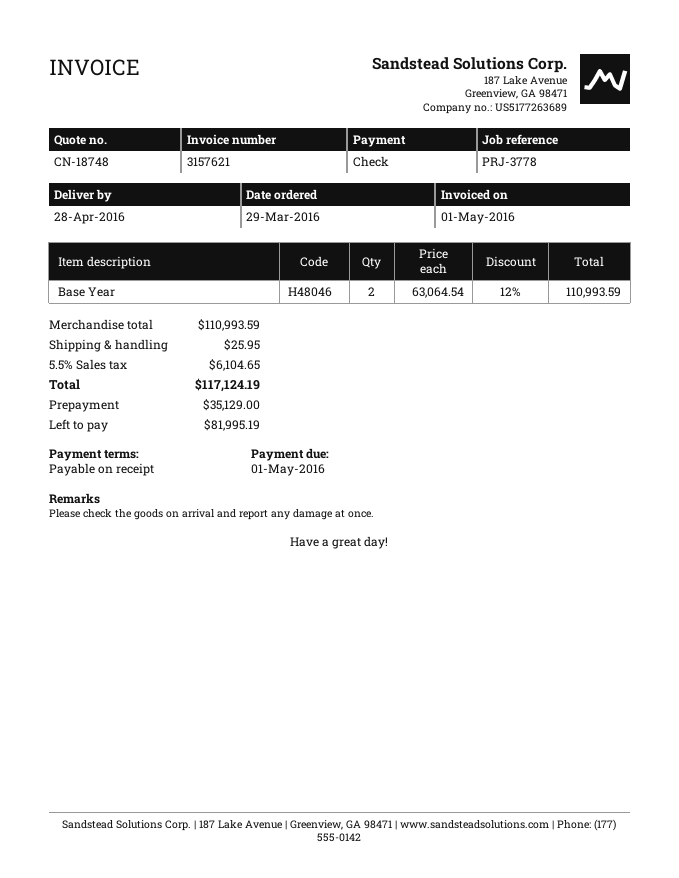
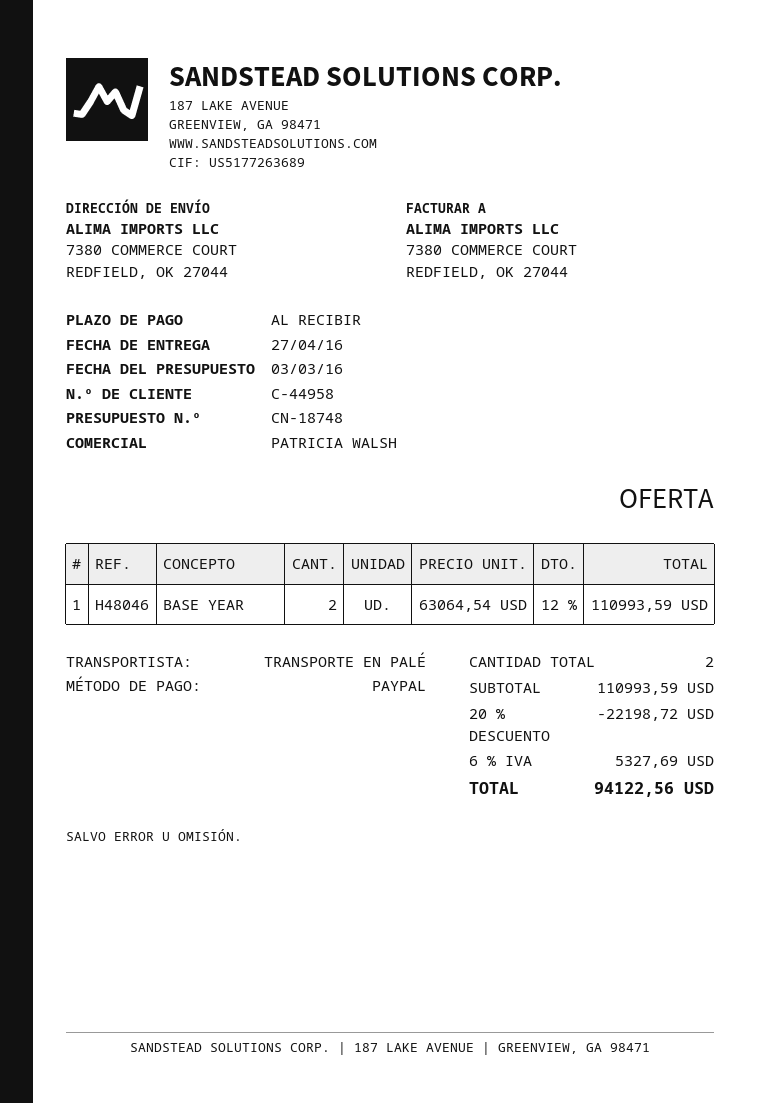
delivery date: 2016-04-28 -> 2016-04-27
payment method: cheque -> PayPal
discount: none -> 20% = 22198.72
shipping: 25.95 -> none
tax: 5.5% = 6104.65 -> 6% = 5327.69
total: 117124.19 -> 94122.56

